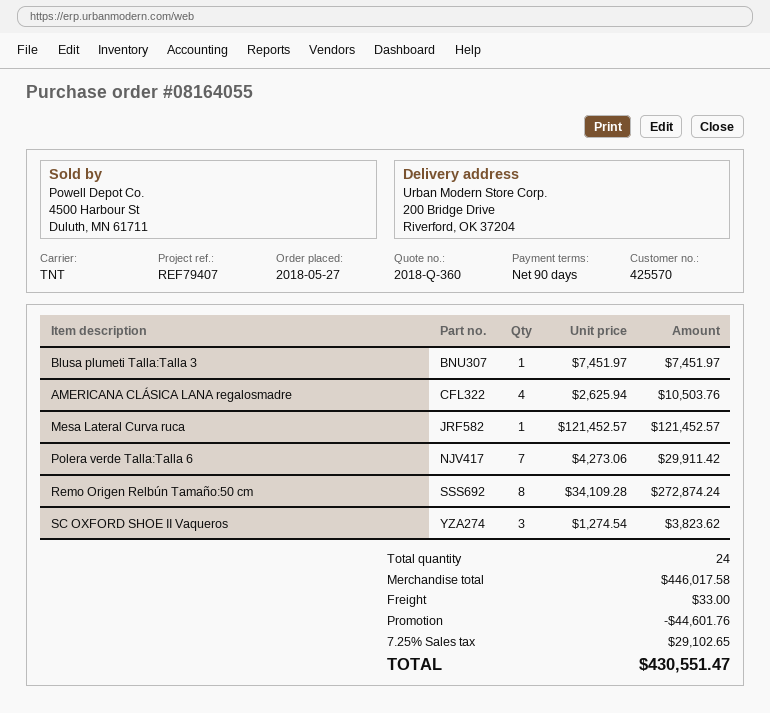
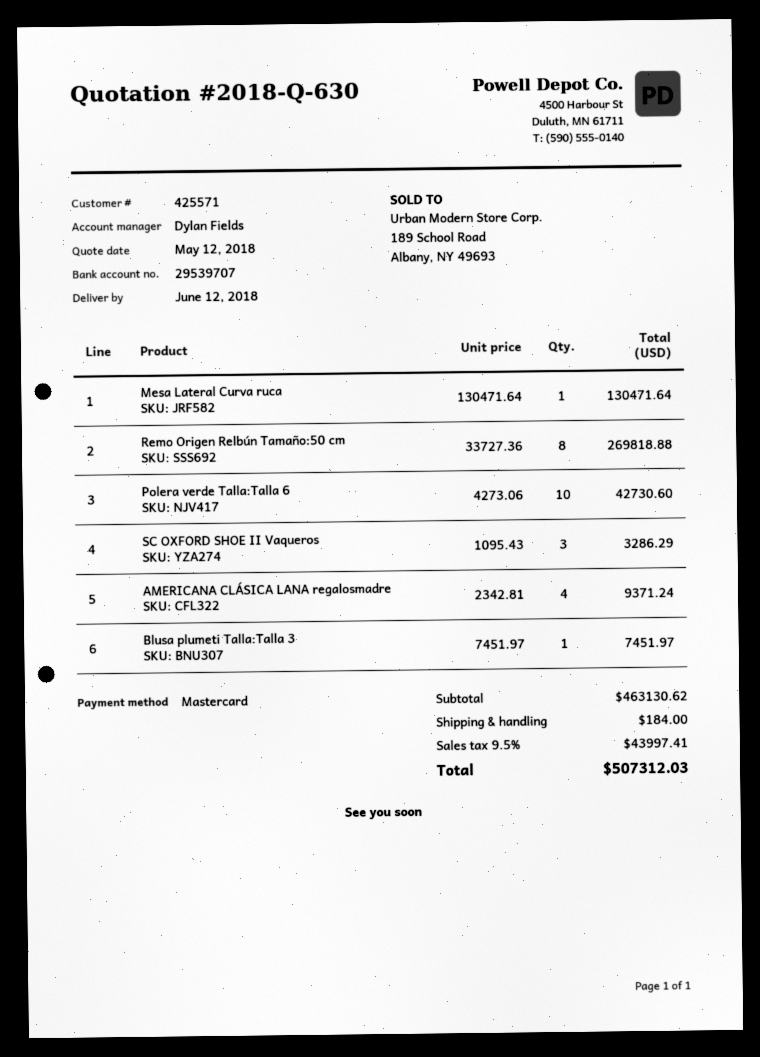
quote number: 2018-Q-360 -> 2018-Q-630
customer number: 425570 -> 425571
AMERICANA CLÁSICA LANA regalosmadre: 4 x 2625.94 = 10503.76 -> 4 x 2342.81 = 9371.24
Mesa Lateral Curva ruca: 1 x 121452.57 = 121452.57 -> 1 x 130471.64 = 130471.64
Polera verde Talla:Talla 6: 7 x 4273.06 = 29911.42 -> 10 x 4273.06 = 42730.60
Remo Origen Relbún Tamaño:50 cm: 8 x 34109.28 = 272874.24 -> 8 x 33727.36 = 269818.88
SC OXFORD SHOE II Vaqueros: 3 x 1274.54 = 3823.62 -> 3 x 1095.43 = 3286.29
subtotal: 446017.58 -> 463130.62
discount: 44601.76 -> none
shipping: 33.00 -> 184.00
tax: 7.25% = 29102.65 -> 9.5% = 43997.41
total: 430551.47 -> 507312.03

